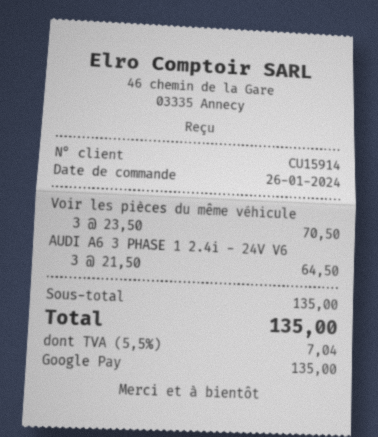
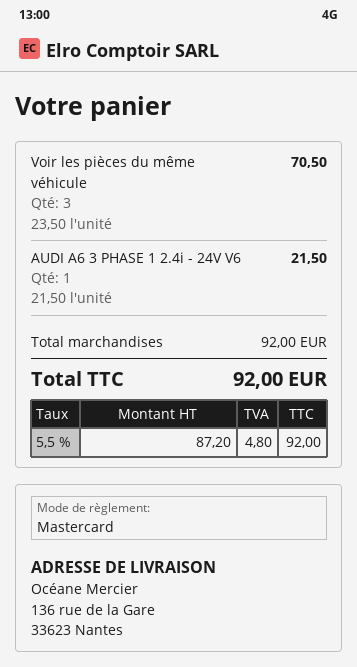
payment method: Google Pay -> Mastercard
AUDI A6 3 PHASE 1 2.4i - 24V V6: 3 x 21.50 = 64.50 -> 1 x 21.50 = 21.50
subtotal: 135.00 -> 92.00
tax: 5.5% = 7.04 -> 5.5% = 4.80
total: 135.00 -> 92.00

